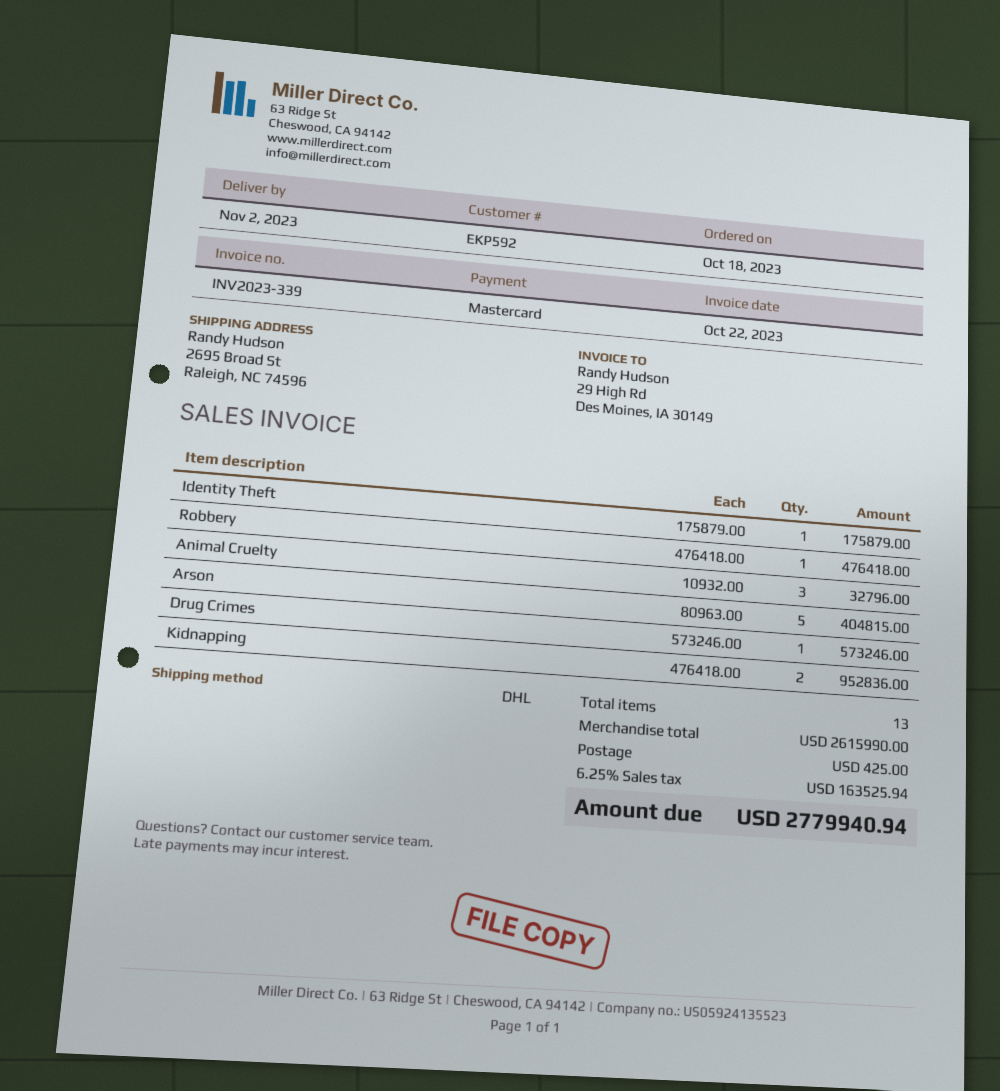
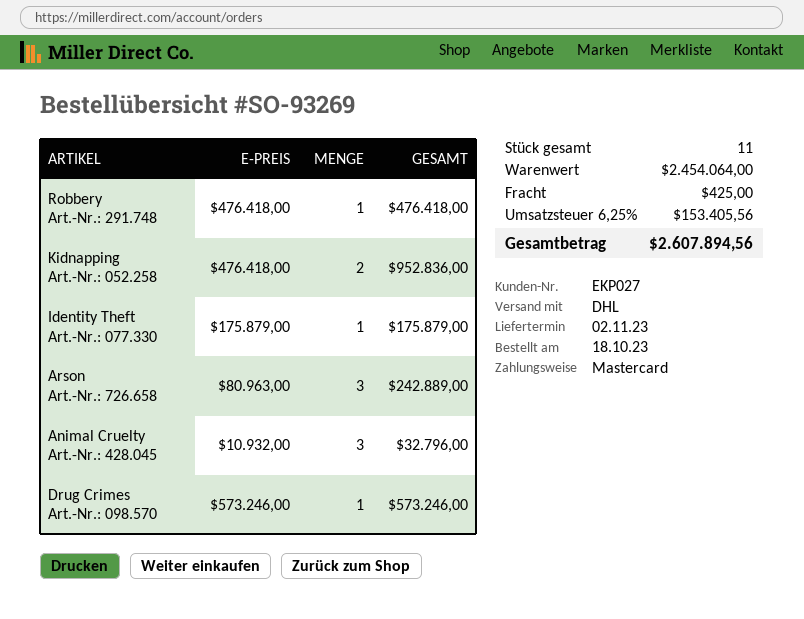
customer number: EKP592 -> EKP027
Arson: 5 x 80963.00 = 404815.00 -> 3 x 80963.00 = 242889.00
total quantity: 13 -> 11
subtotal: 2615990.00 -> 2454064.00
tax: 6.25% = 163525.94 -> 6.25% = 153405.56
total: 2779940.94 -> 2607894.56

